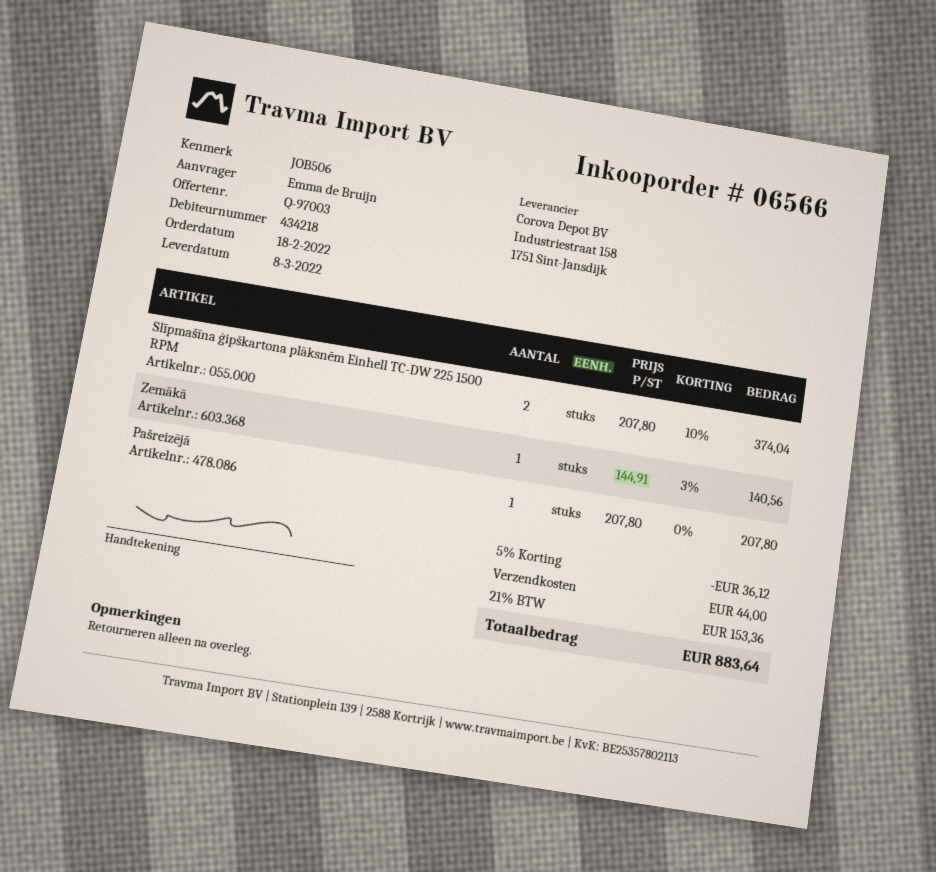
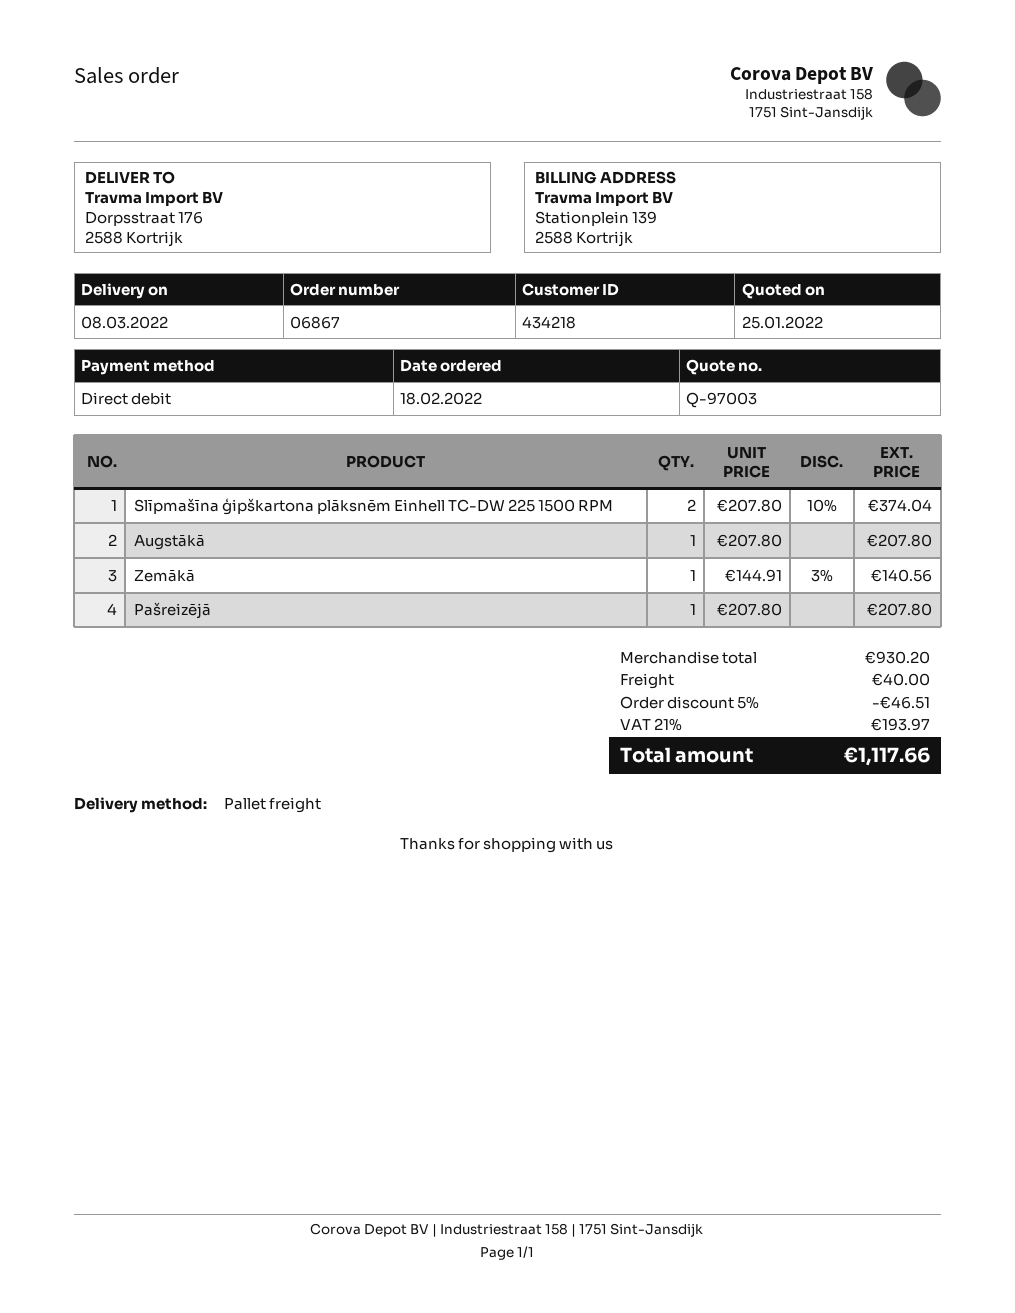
order number: 06566 -> 06867
Augstākā: none -> 1 x 207.80 = 207.80
discount: 5% = 36.12 -> 5% = 46.51
shipping: 44.00 -> 40.00
tax: 21% = 153.36 -> 21% = 193.97
total: 883.64 -> 1117.66

